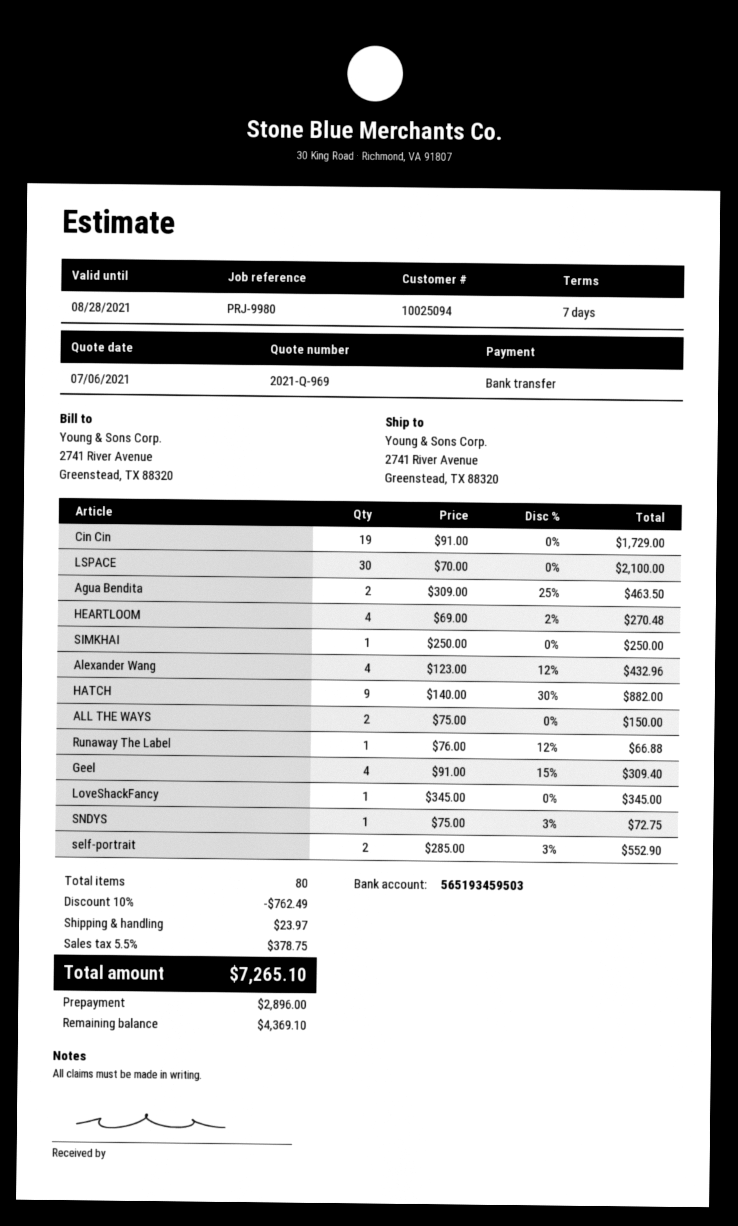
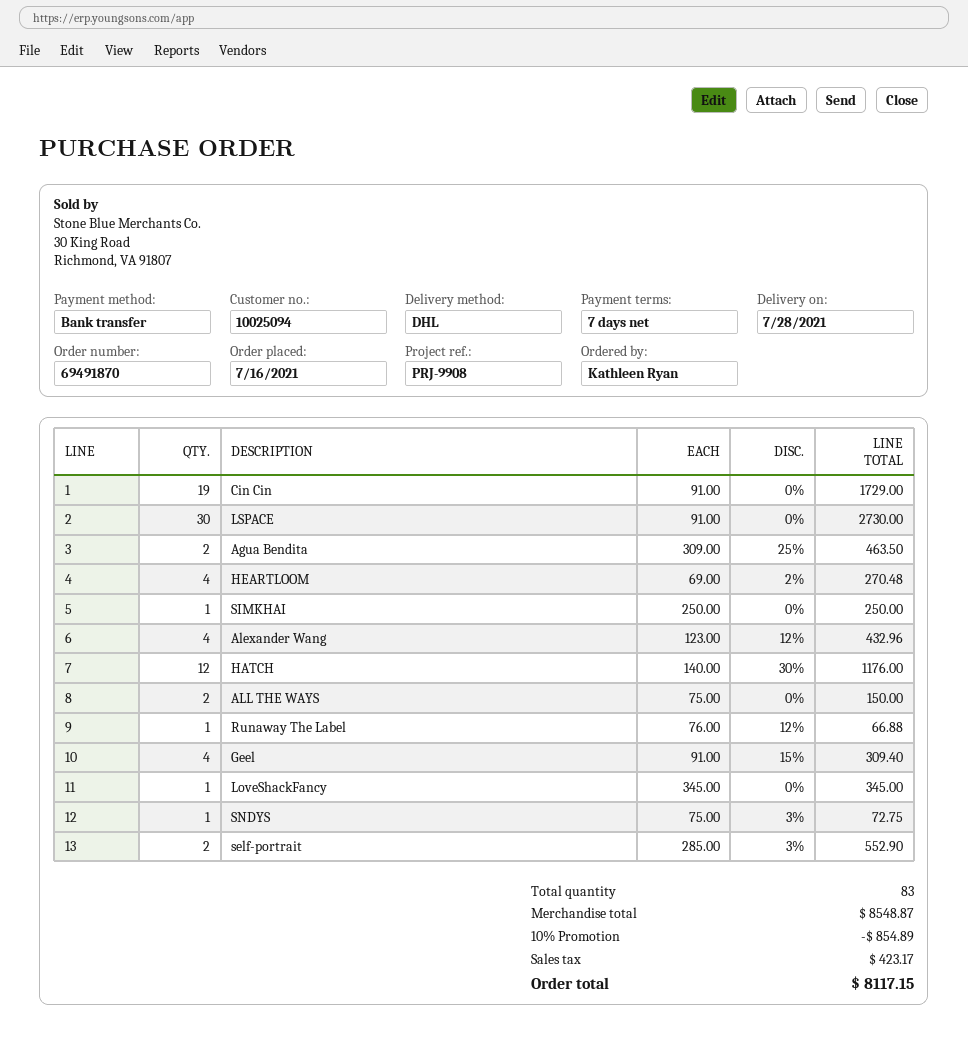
reference: PRJ-9980 -> PRJ-9908
LSPACE: 30 x 70.00 = 2100.00 -> 30 x 91.00 = 2730.00
HATCH: 9 x 140.00 - 30% = 882.00 -> 12 x 140.00 - 30% = 1176.00
total quantity: 80 -> 83
discount: 10% = 762.49 -> 10% = 854.89
shipping: 23.97 -> none
tax: 378.75 -> 423.17
total: 7265.10 -> 8117.15

